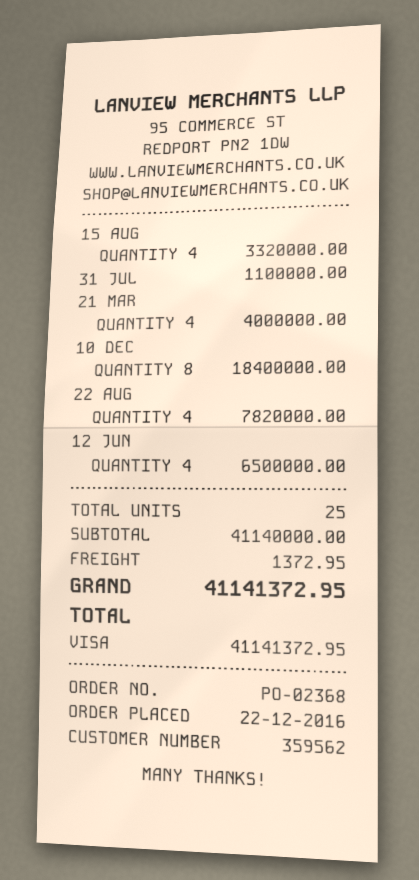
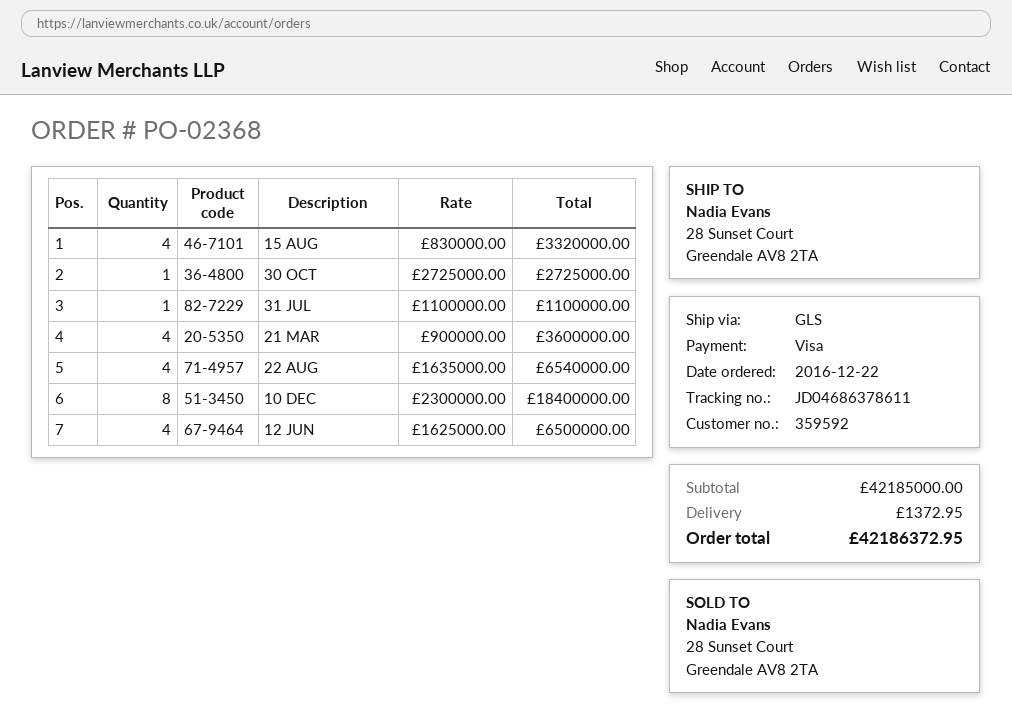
customer number: 359562 -> 359592
21 MAR: 4 for 4000000.00 -> 4 for 3600000.00
22 AUG: 4 for 7820000.00 -> 4 for 6540000.00
30 OCT: none -> 1 for 2725000.00
subtotal: 41140000.00 -> 42185000.00
total: 41141372.95 -> 42186372.95

